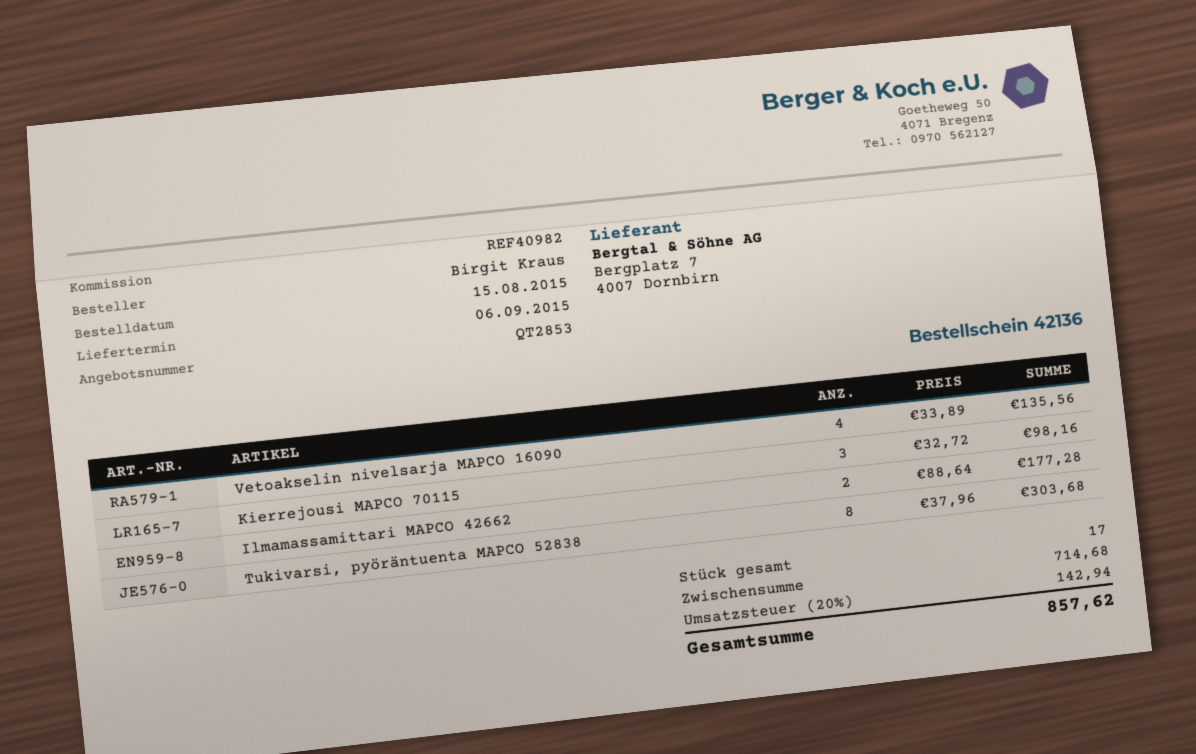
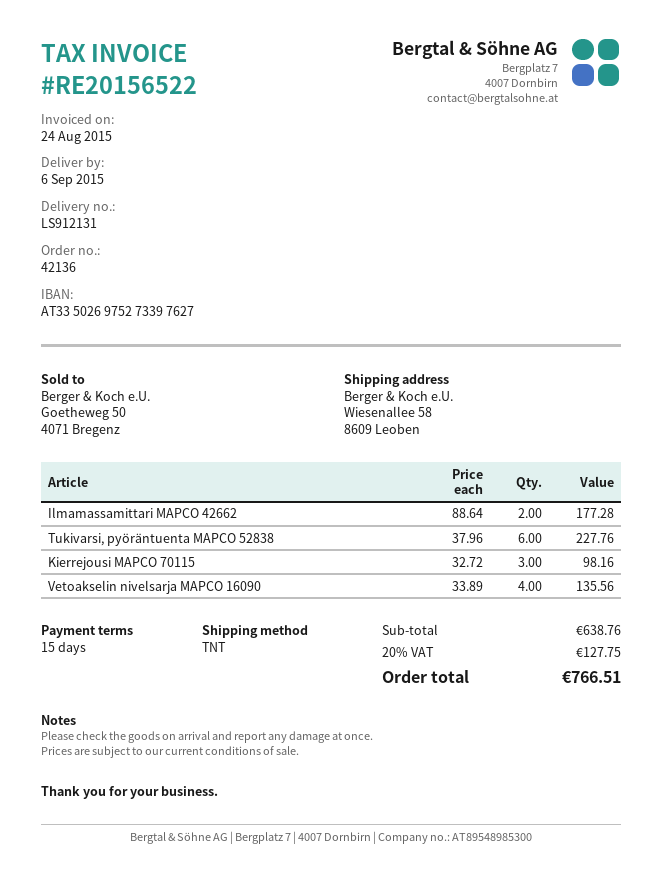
Tukivarsi, pyöräntuenta MAPCO 52838: 8 x 37.96 = 303.68 -> 6 x 37.96 = 227.76
subtotal: 714.68 -> 638.76
tax: 20% = 142.94 -> 20% = 127.75
total: 857.62 -> 766.51

